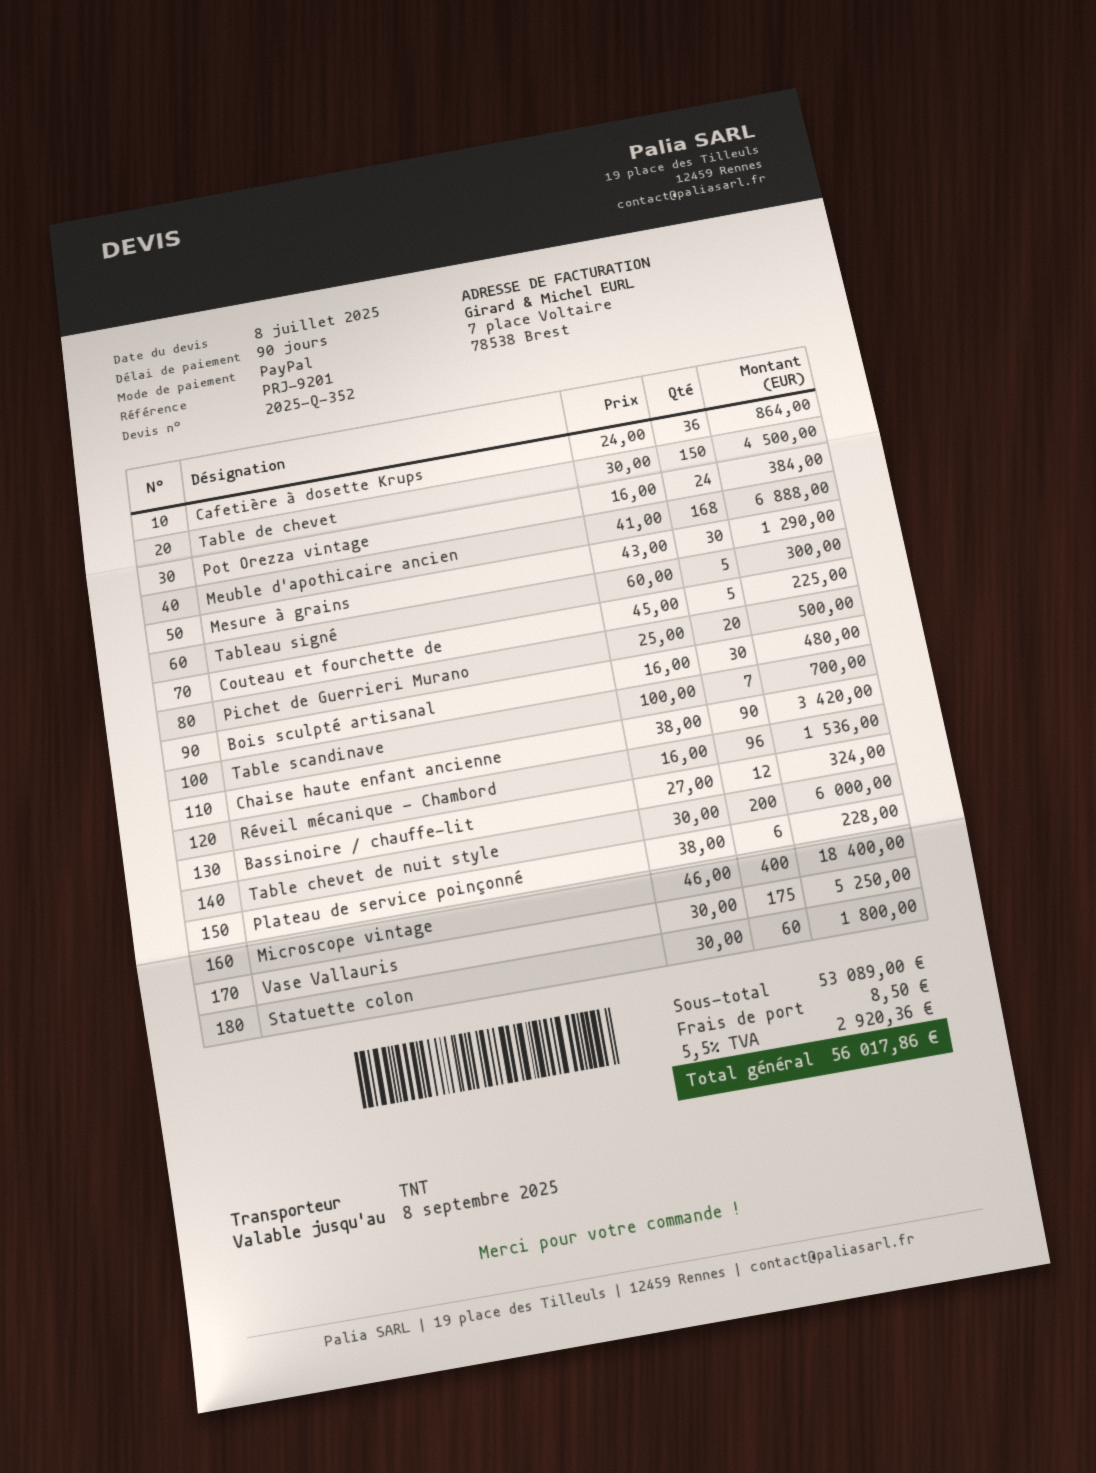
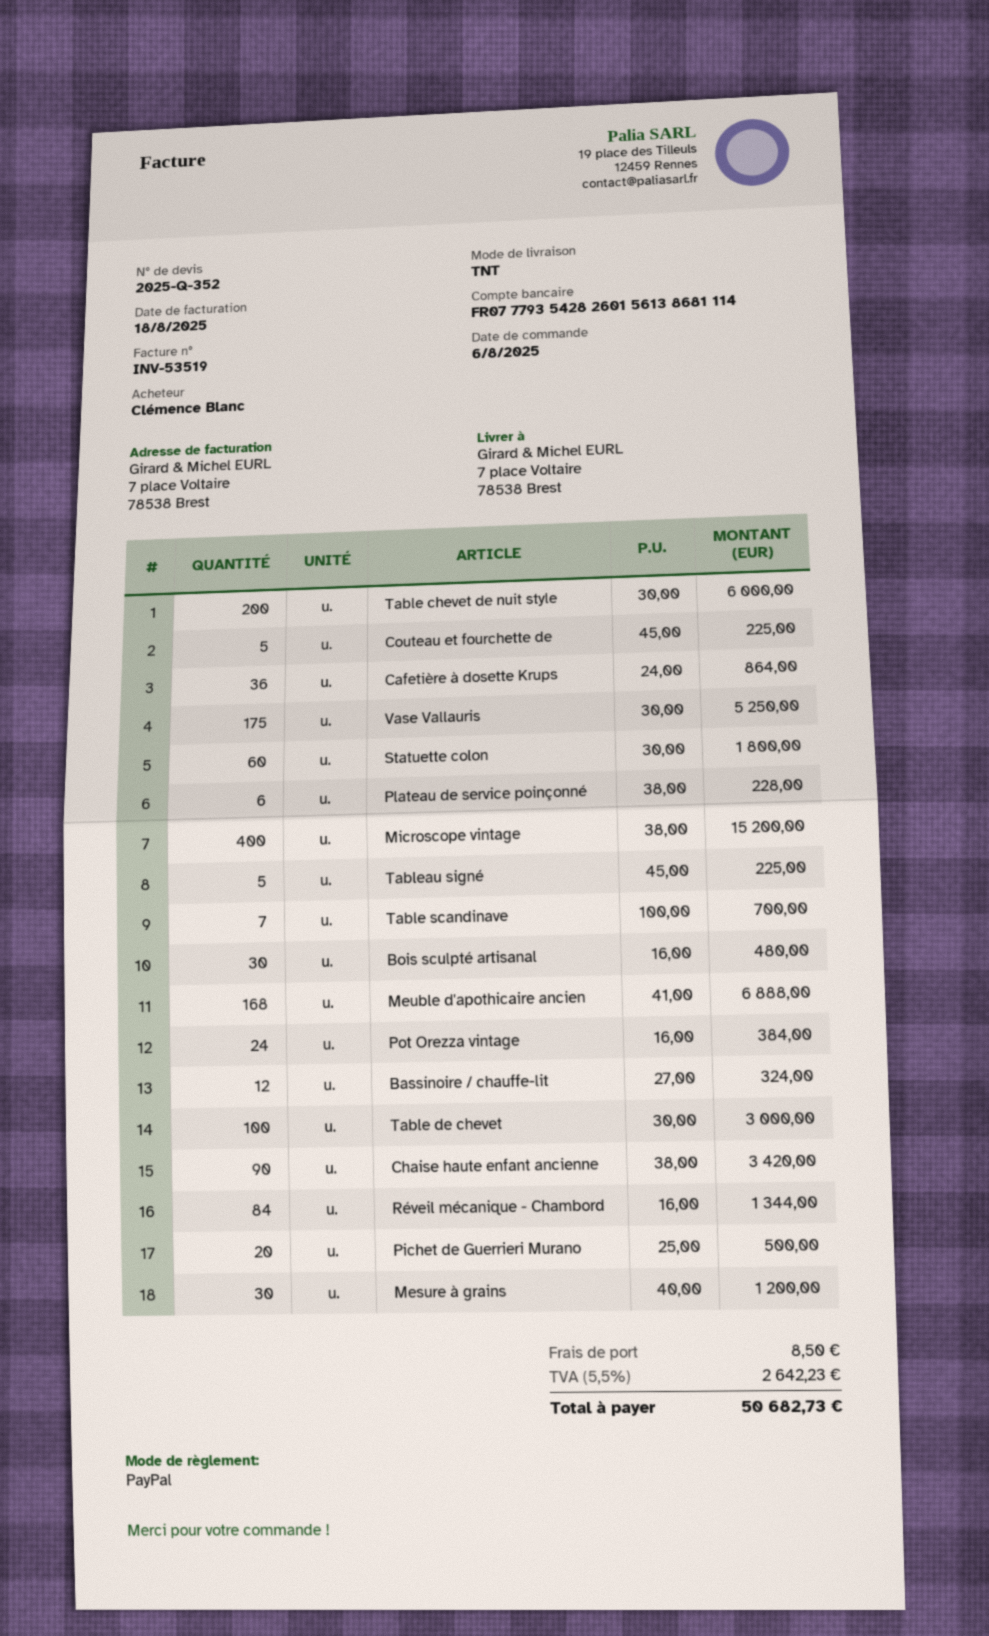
Table de chevet: 150 x 30.00 = 4500.00 -> 100 x 30.00 = 3000.00
Mesure à grains: 30 x 43.00 = 1290.00 -> 30 x 40.00 = 1200.00
Tableau signé: 5 x 60.00 = 300.00 -> 5 x 45.00 = 225.00
Réveil mécanique - Chambord: 96 x 16.00 = 1536.00 -> 84 x 16.00 = 1344.00
Microscope vintage: 400 x 46.00 = 18400.00 -> 400 x 38.00 = 15200.00
tax: 5.5% = 2920.36 -> 5.5% = 2642.23
total: 56017.86 -> 50682.73

